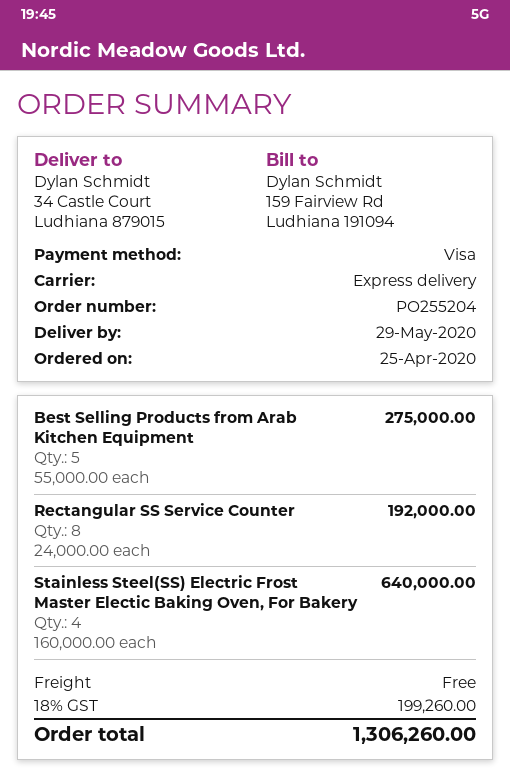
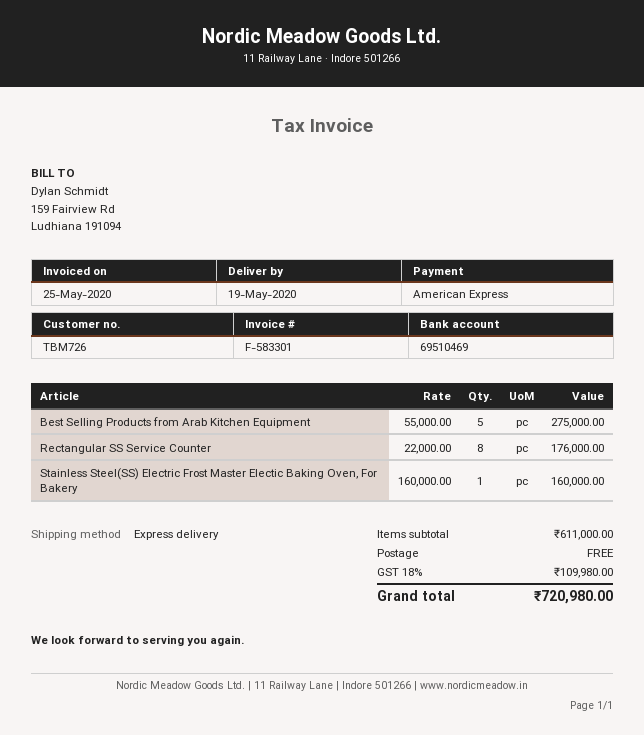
delivery date: 2020-05-29 -> 2020-05-19
payment method: Visa -> American Express
Rectangular SS Service Counter: 8 x 24000.00 = 192000.00 -> 8 x 22000.00 = 176000.00
Stainless Steel(SS) Electric Frost Master Electic Baking Oven, For Bakery: 4 x 160000.00 = 640000.00 -> 1 x 160000.00 = 160000.00
tax: 18% = 199260.00 -> 18% = 109980.00
total: 1306260.00 -> 720980.00

